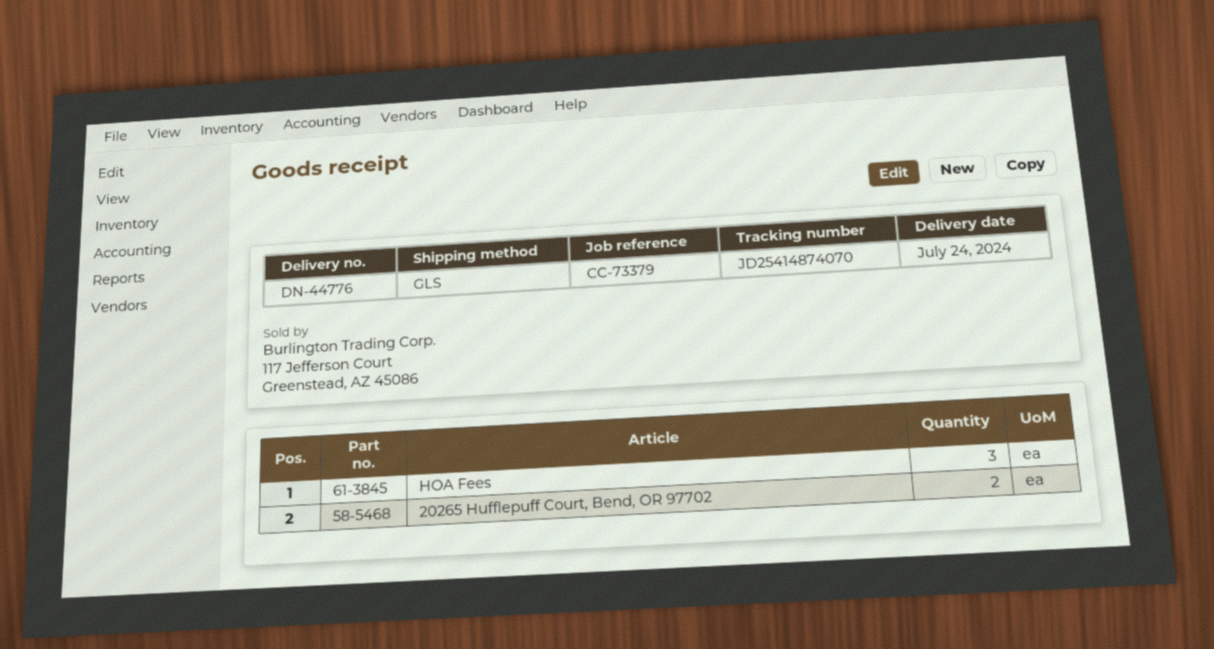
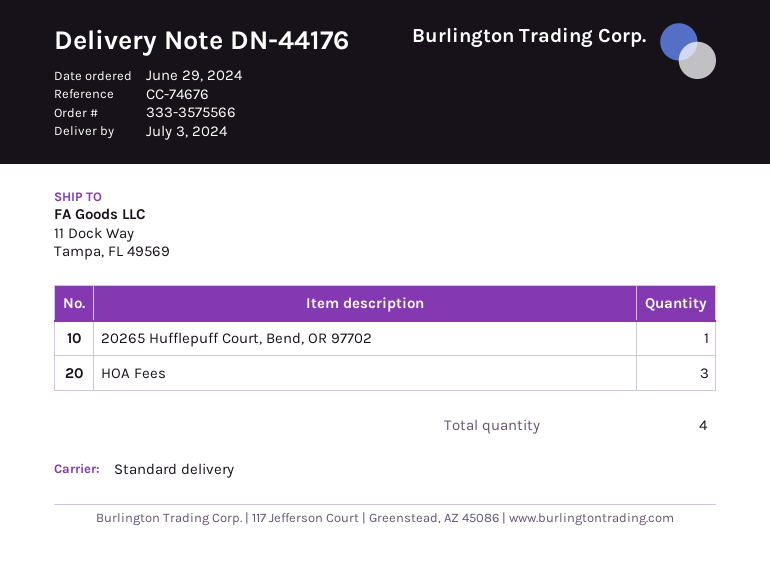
delivery note number: DN-44776 -> DN-44176
delivery date: 2024-07-24 -> 2024-07-03
reference: CC-73379 -> CC-74676
shipping method: GLS -> standard
20265 Hufflepuff Court, Bend, OR 97702: 2 -> 1

